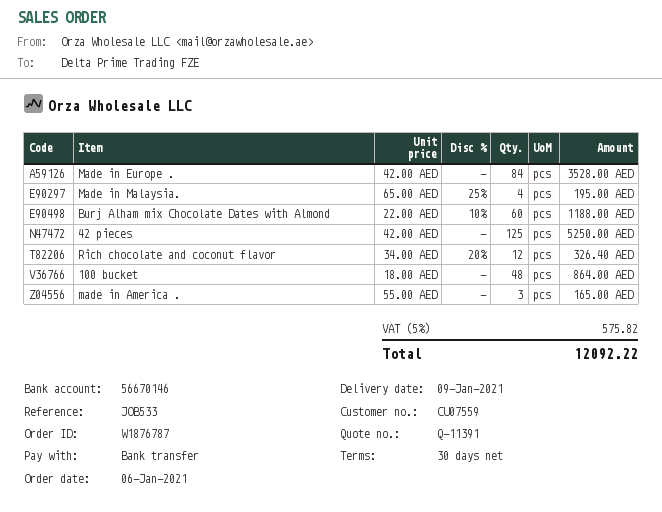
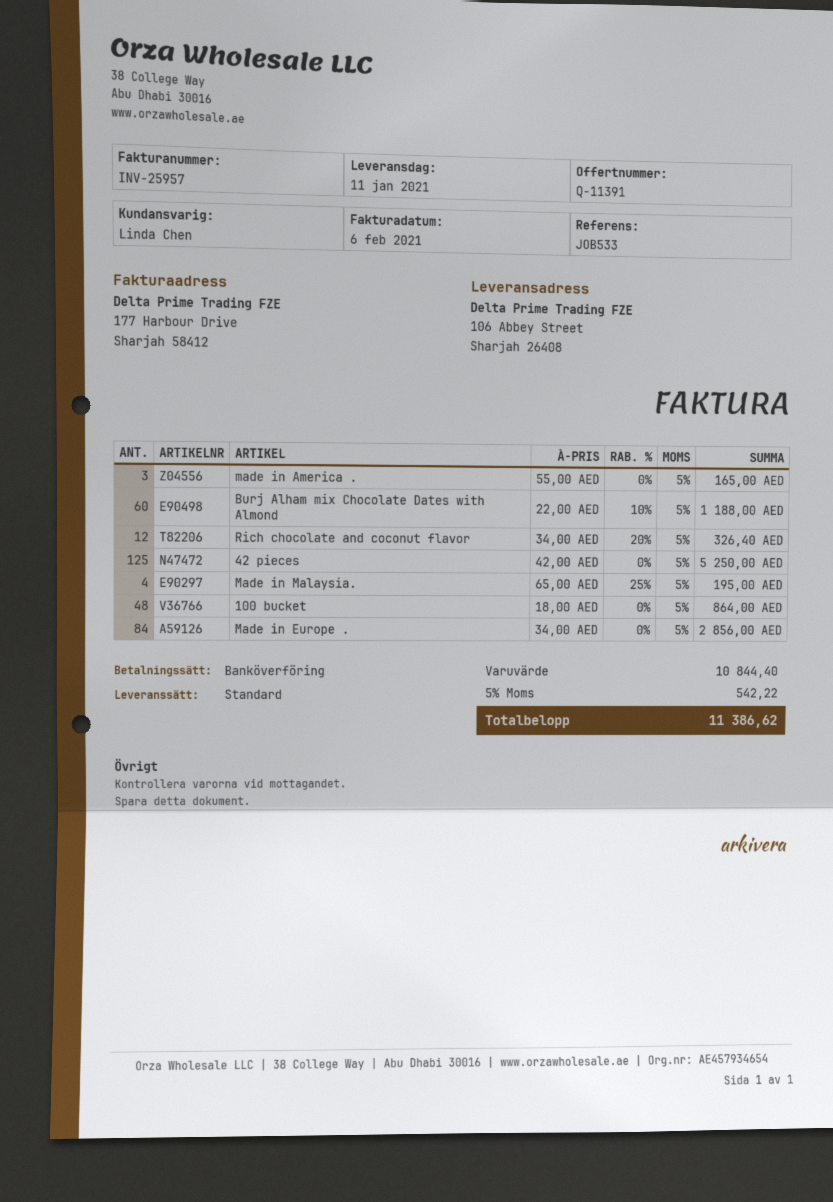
delivery date: 2021-01-09 -> 2021-01-11
Made in Europe .: 84 x 42.00 = 3528.00 -> 84 x 34.00 = 2856.00
tax: 5% = 575.82 -> 5% = 542.22
total: 12092.22 -> 11386.62

